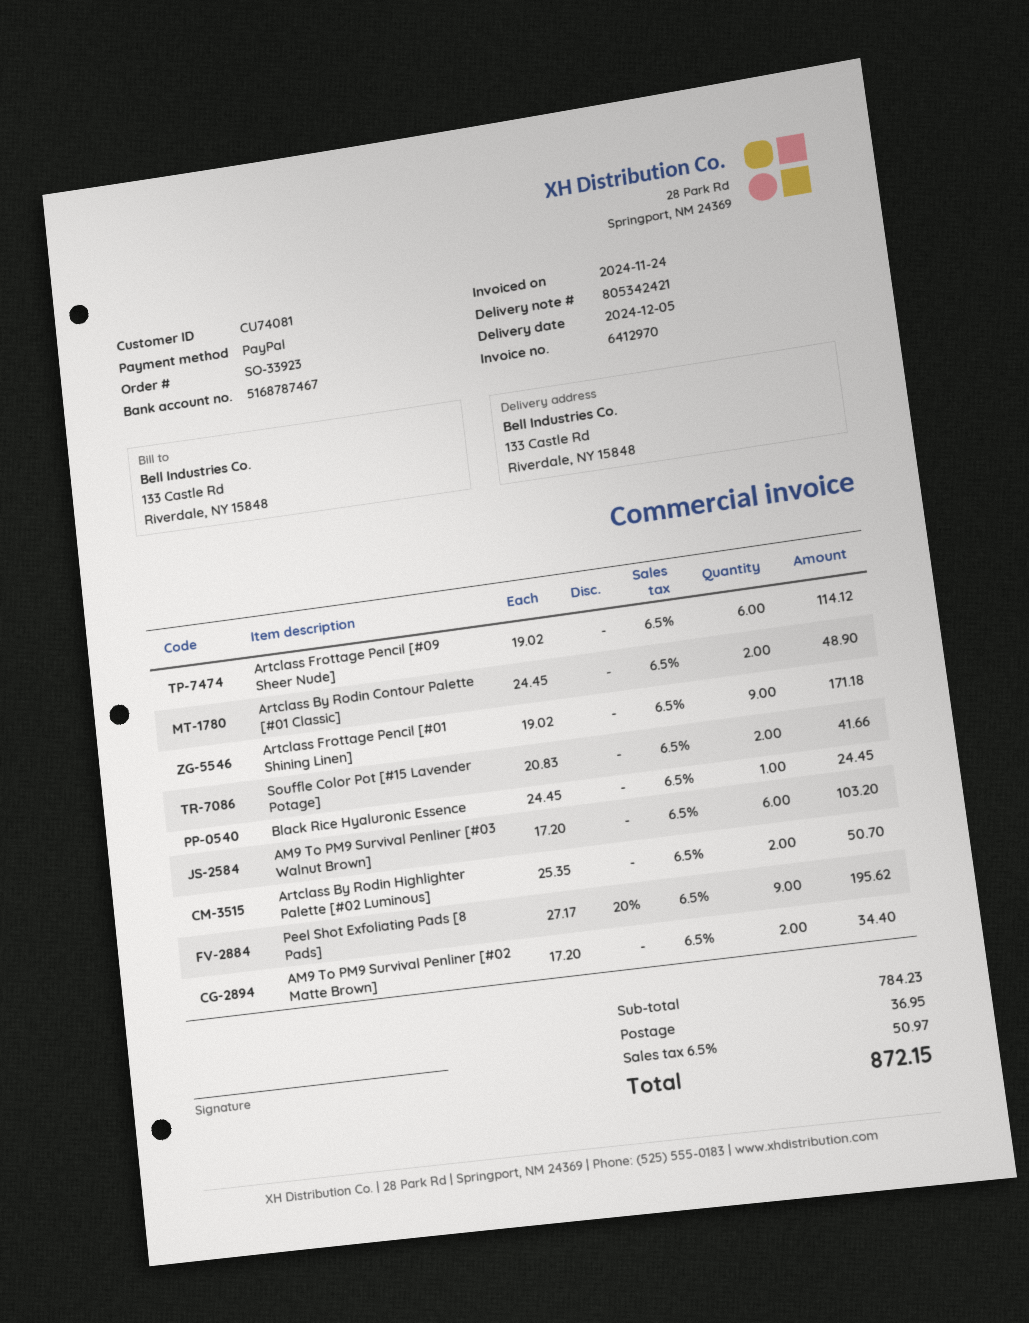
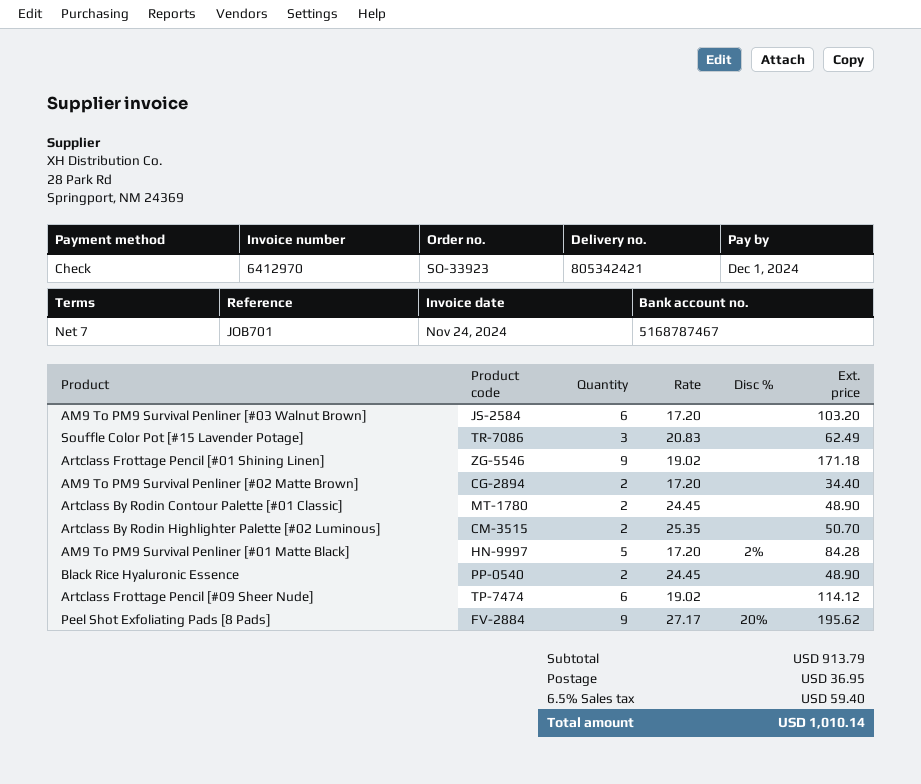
payment method: PayPal -> cheque
Souffle Color Pot [#15 Lavender Potage]: 2 x 20.83 = 41.66 -> 3 x 20.83 = 62.49
Black Rice Hyaluronic Essence: 1 x 24.45 = 24.45 -> 2 x 24.45 = 48.90
AM9 To PM9 Survival Penliner [#01 Matte Black]: none -> 5 x 17.20 - 2% = 84.28
subtotal: 784.23 -> 913.79
tax: 6.5% = 50.97 -> 6.5% = 59.40
total: 872.15 -> 1010.14

